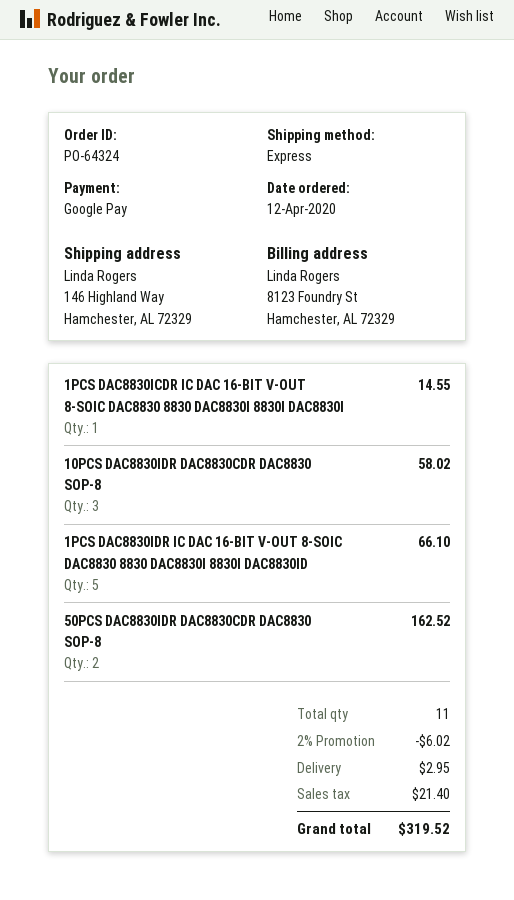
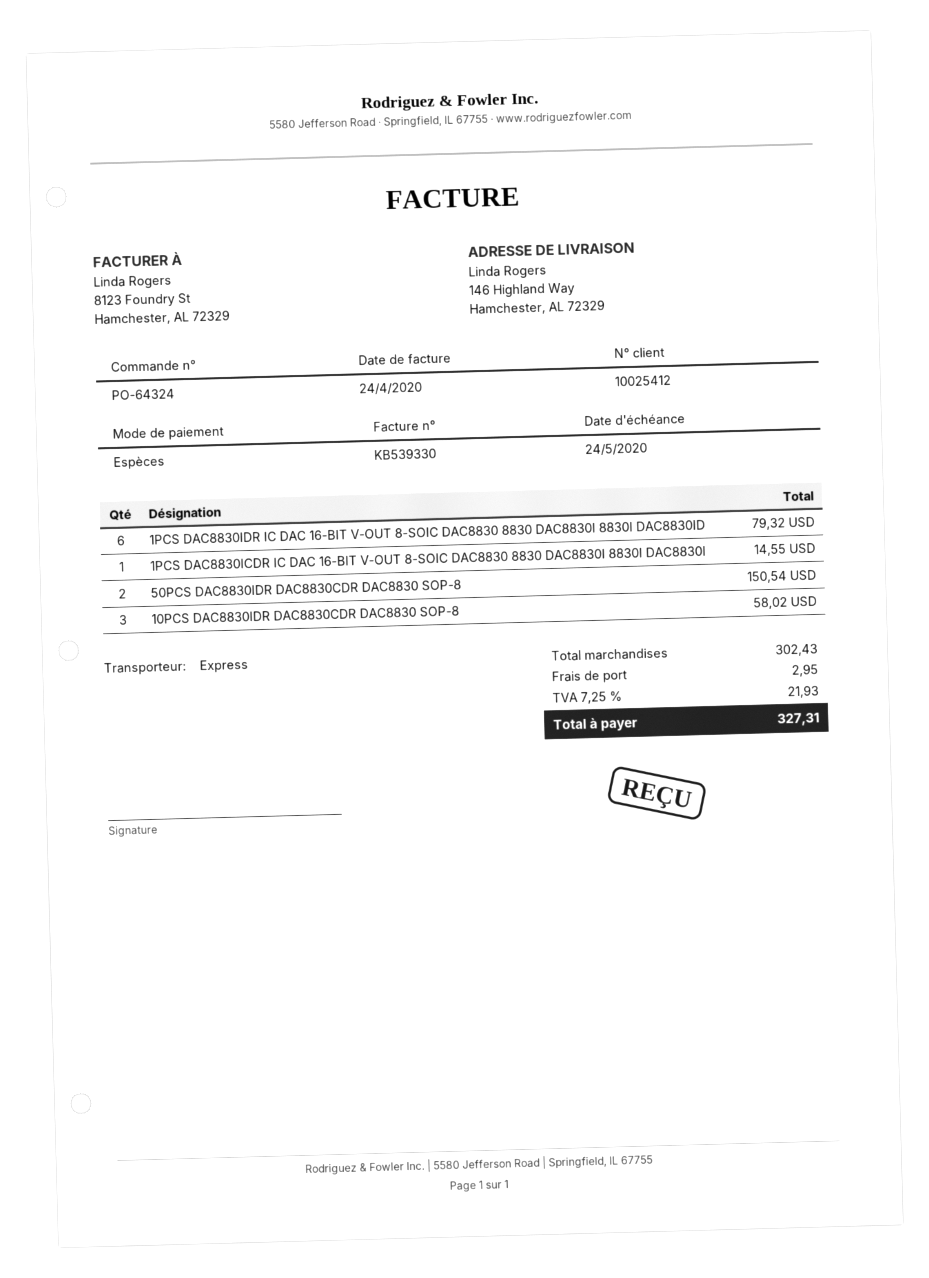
payment method: Google Pay -> cash
1PCS DAC8830IDR IC DAC 16-BIT V-OUT 8-SOIC DAC8830 8830 DAC8830I 8830I DAC8830ID: 5 for 66.10 -> 6 for 79.32
50PCS DAC8830IDR DAC8830CDR DAC8830 SOP-8: 2 for 162.52 -> 2 for 150.54
discount: 2% = 6.02 -> none
tax: 21.40 -> 21.93
total: 319.52 -> 327.31

